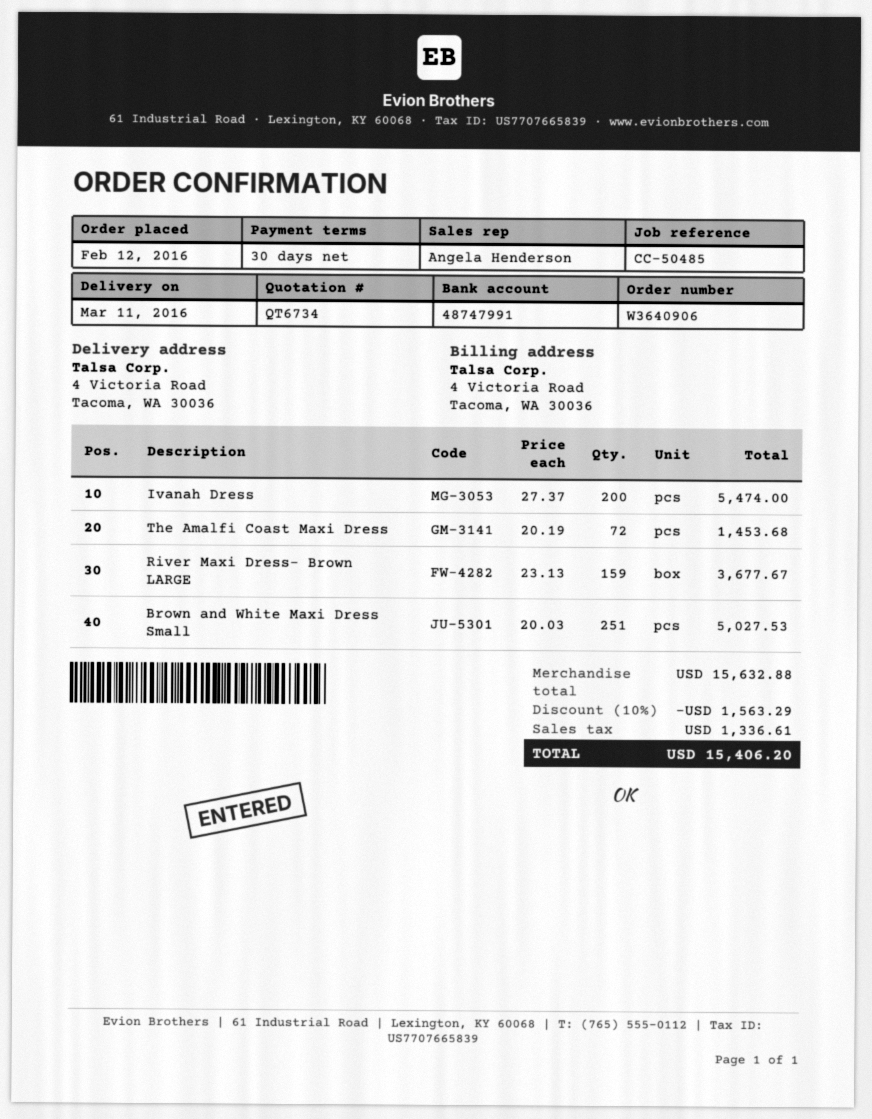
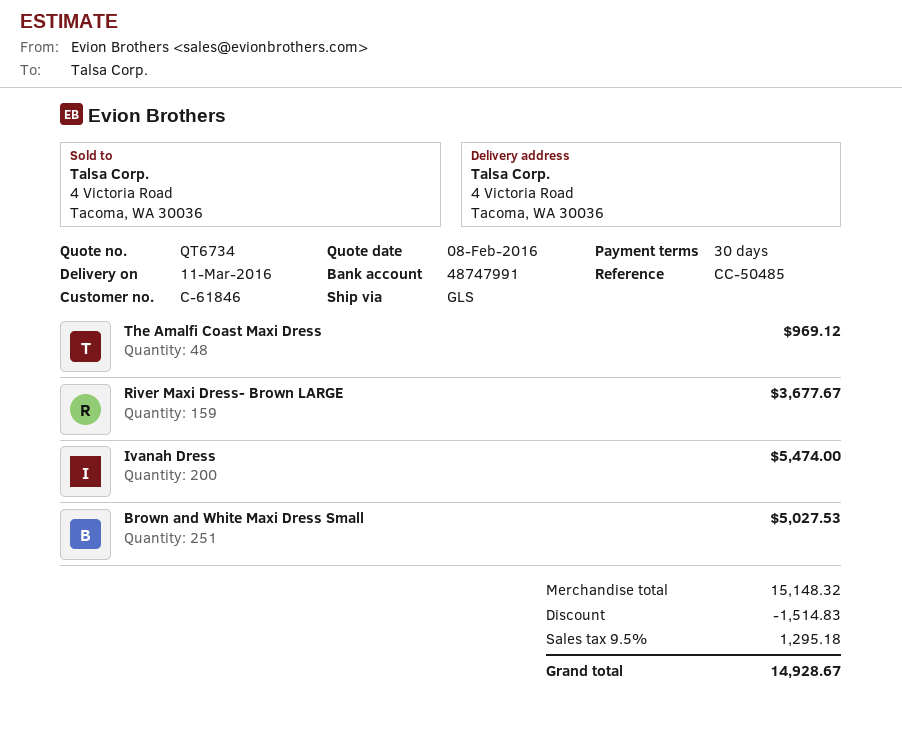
The Amalfi Coast Maxi Dress: 72 for 1453.68 -> 48 for 969.12
subtotal: 15632.88 -> 15148.32
discount: 1563.29 -> 1514.83
tax: 1336.61 -> 1295.18
total: 15406.20 -> 14928.67

